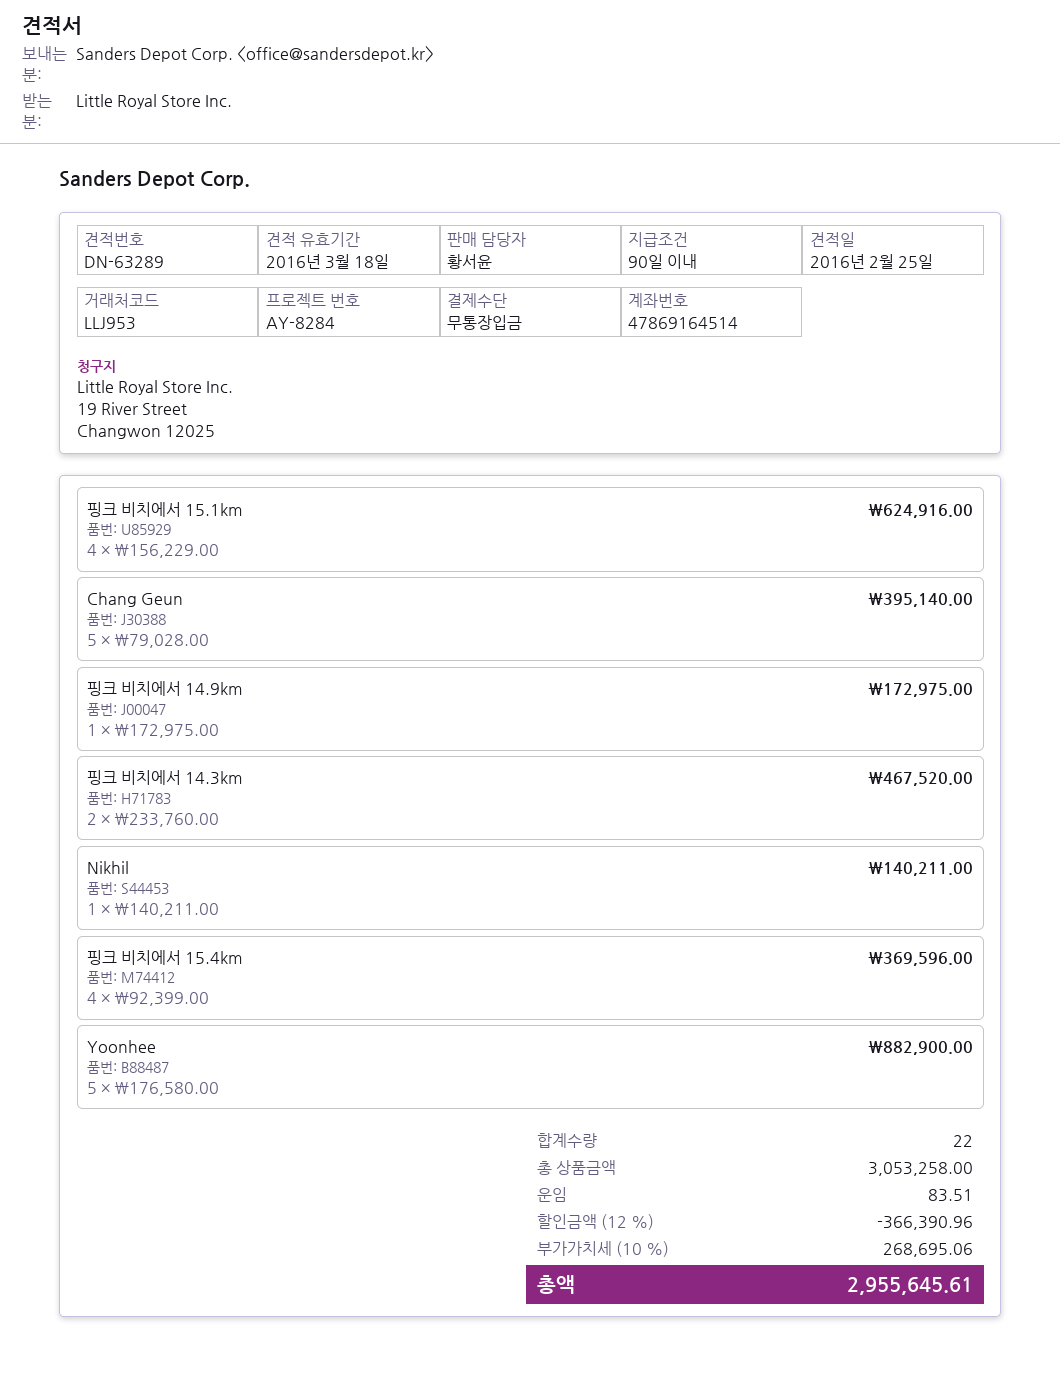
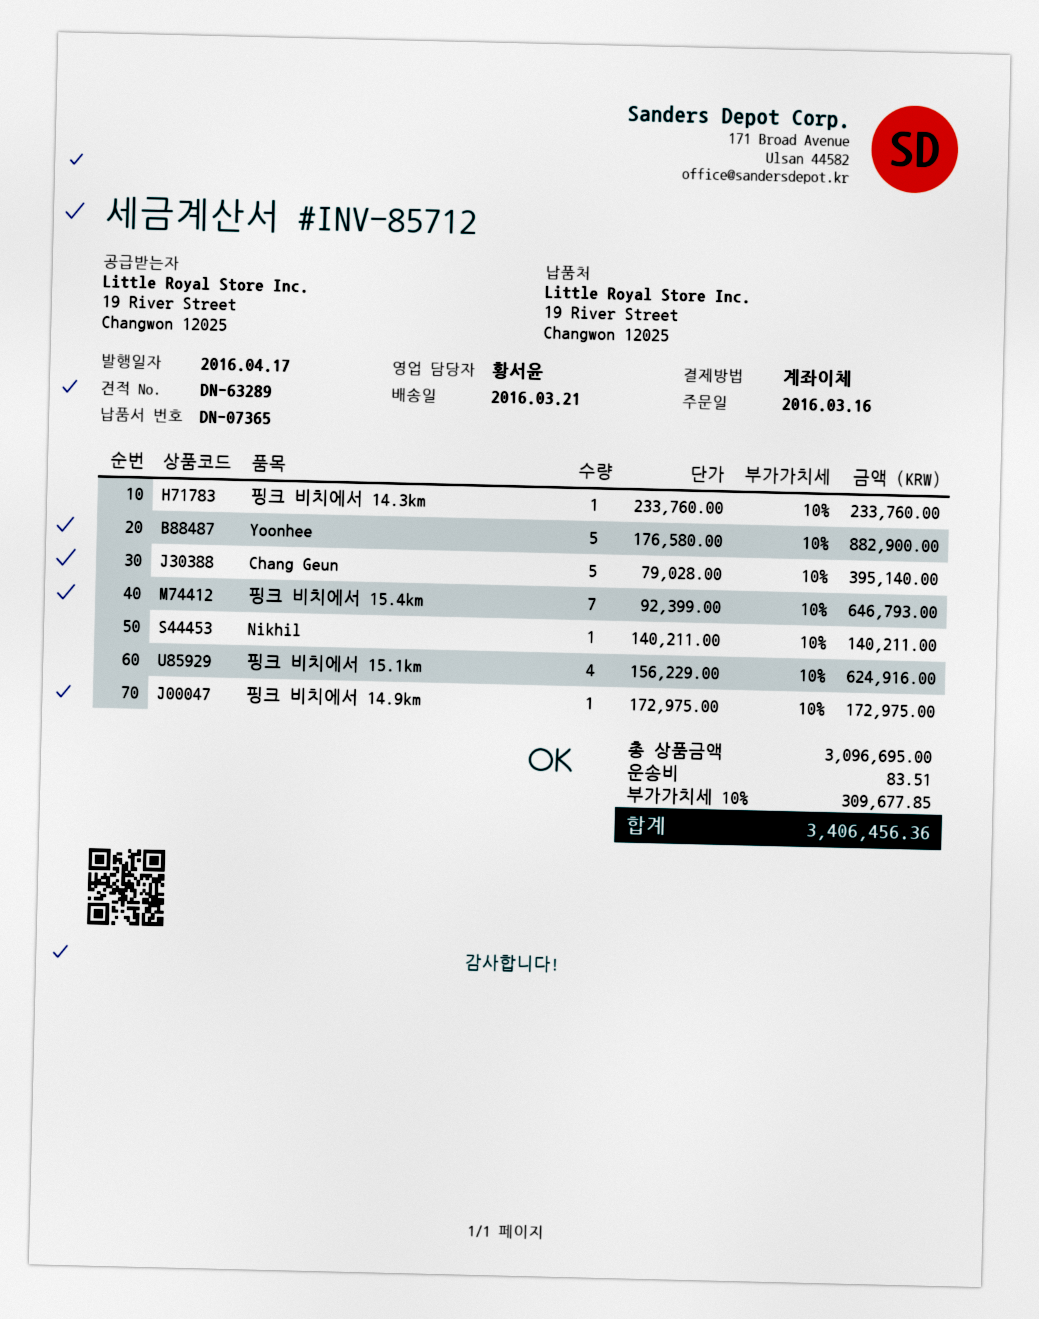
핑크 비치에서 14.3km: 2 x 233760.00 = 467520.00 -> 1 x 233760.00 = 233760.00
핑크 비치에서 15.4km: 4 x 92399.00 = 369596.00 -> 7 x 92399.00 = 646793.00
subtotal: 3053258.00 -> 3096695.00
discount: 12% = 366390.96 -> none
tax: 10% = 268695.06 -> 10% = 309677.85
total: 2955645.61 -> 3406456.36

